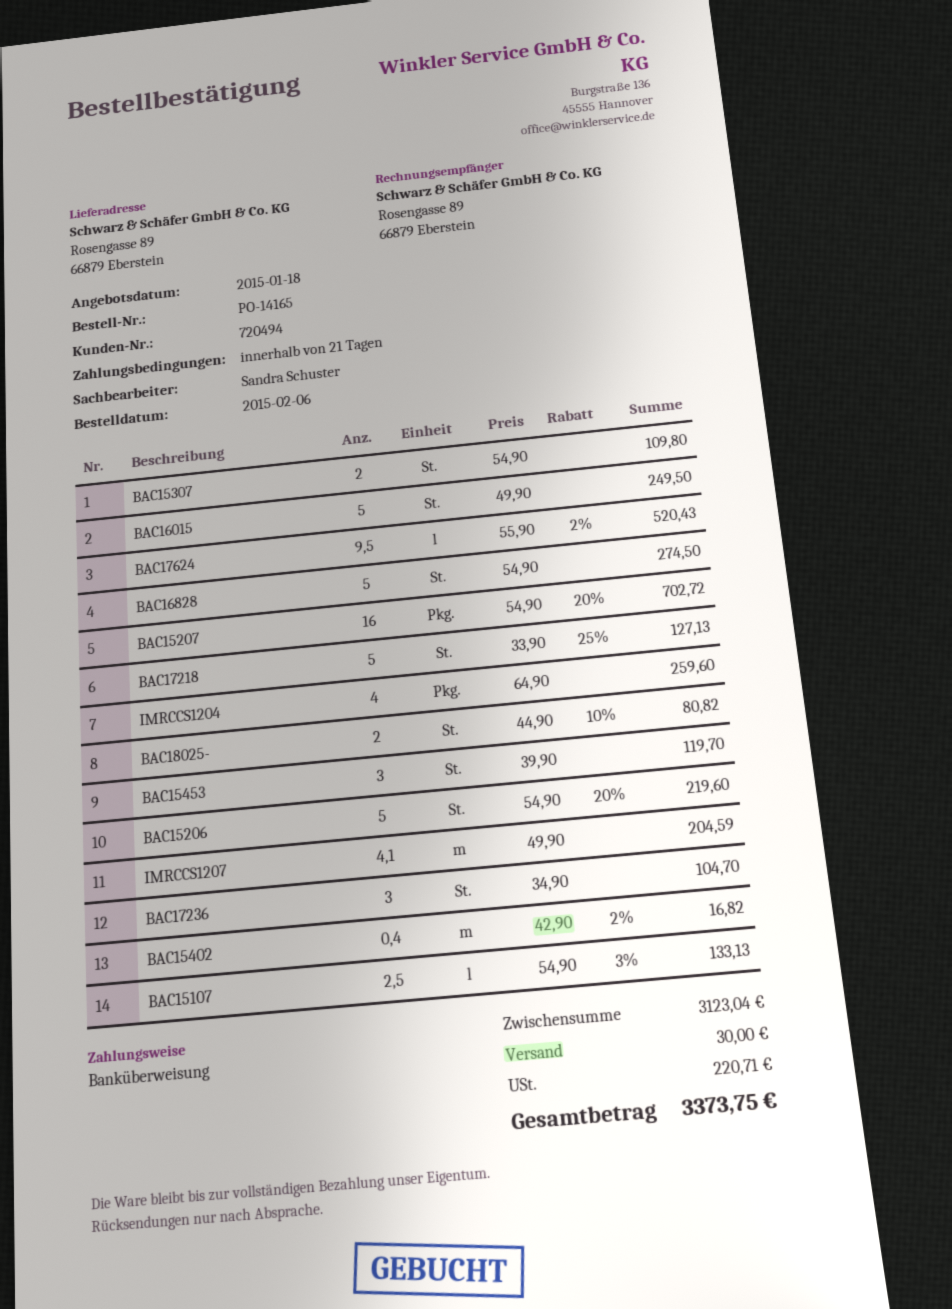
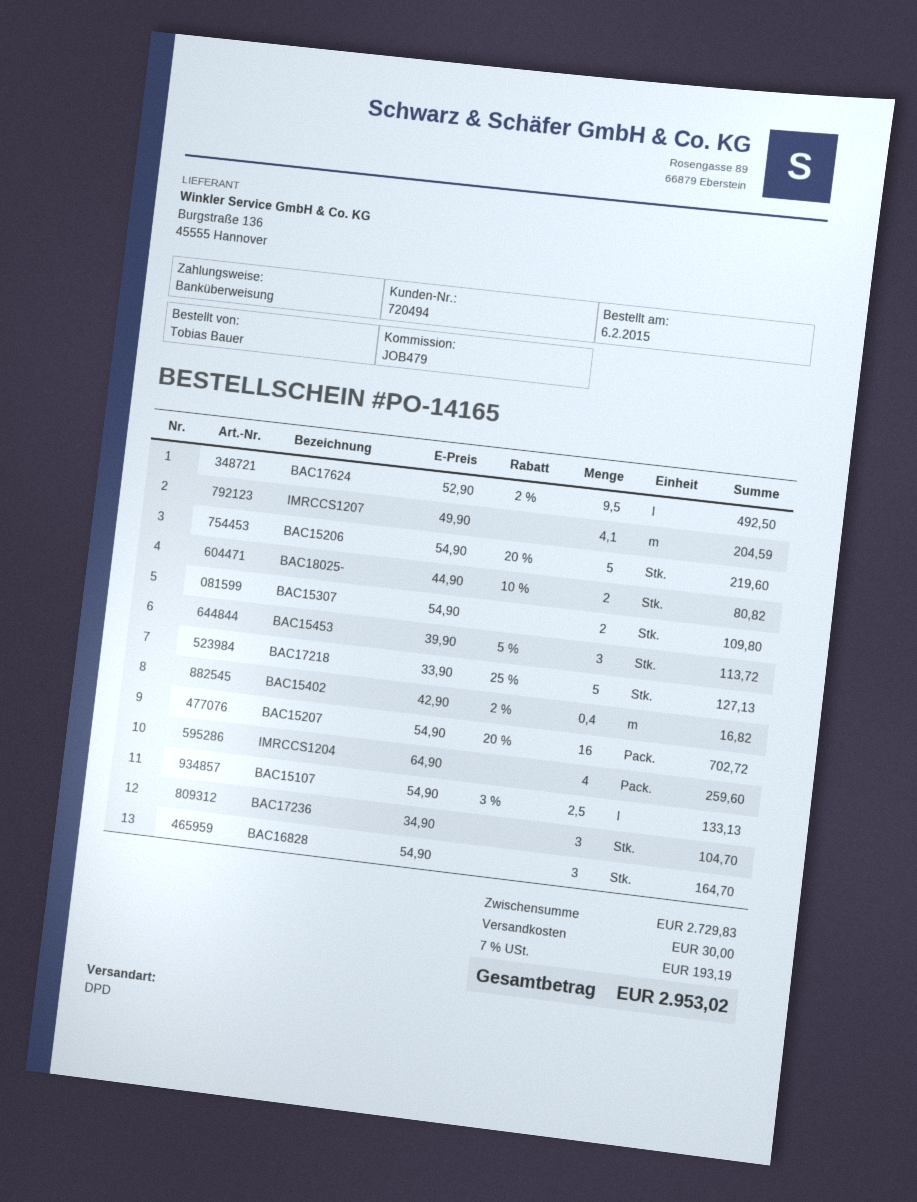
BAC16015: 5 x 49.90 = 249.50 -> none
BAC17624: 9.5 x 55.90 - 2% = 520.43 -> 9.5 x 52.90 - 2% = 492.50
BAC16828: 5 x 54.90 = 274.50 -> 3 x 54.90 = 164.70
BAC15453: 3 x 39.90 = 119.70 -> 3 x 39.90 - 5% = 113.72
subtotal: 3123.04 -> 2729.83
tax: 220.71 -> 193.19
total: 3373.75 -> 2953.02

